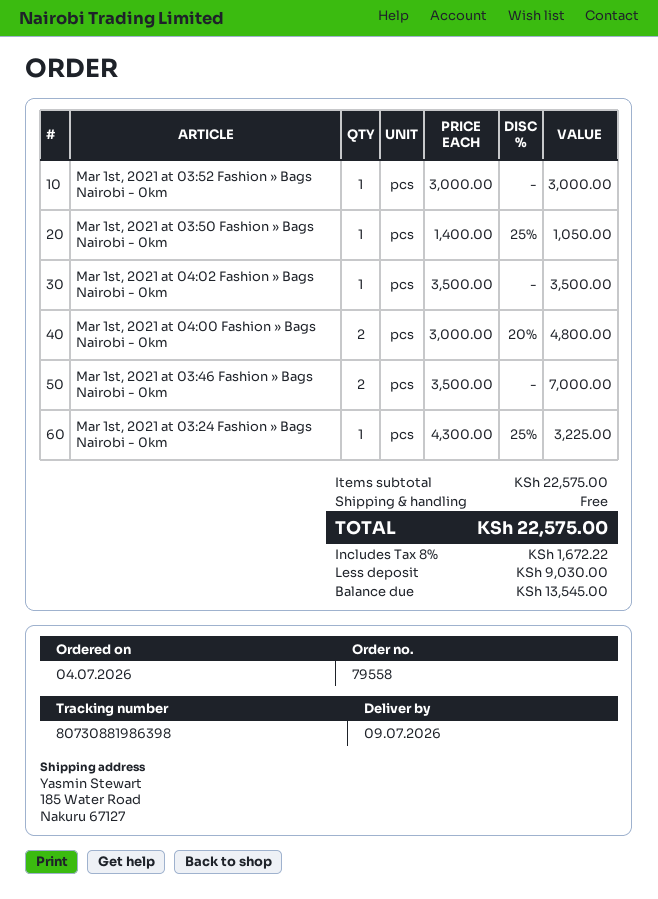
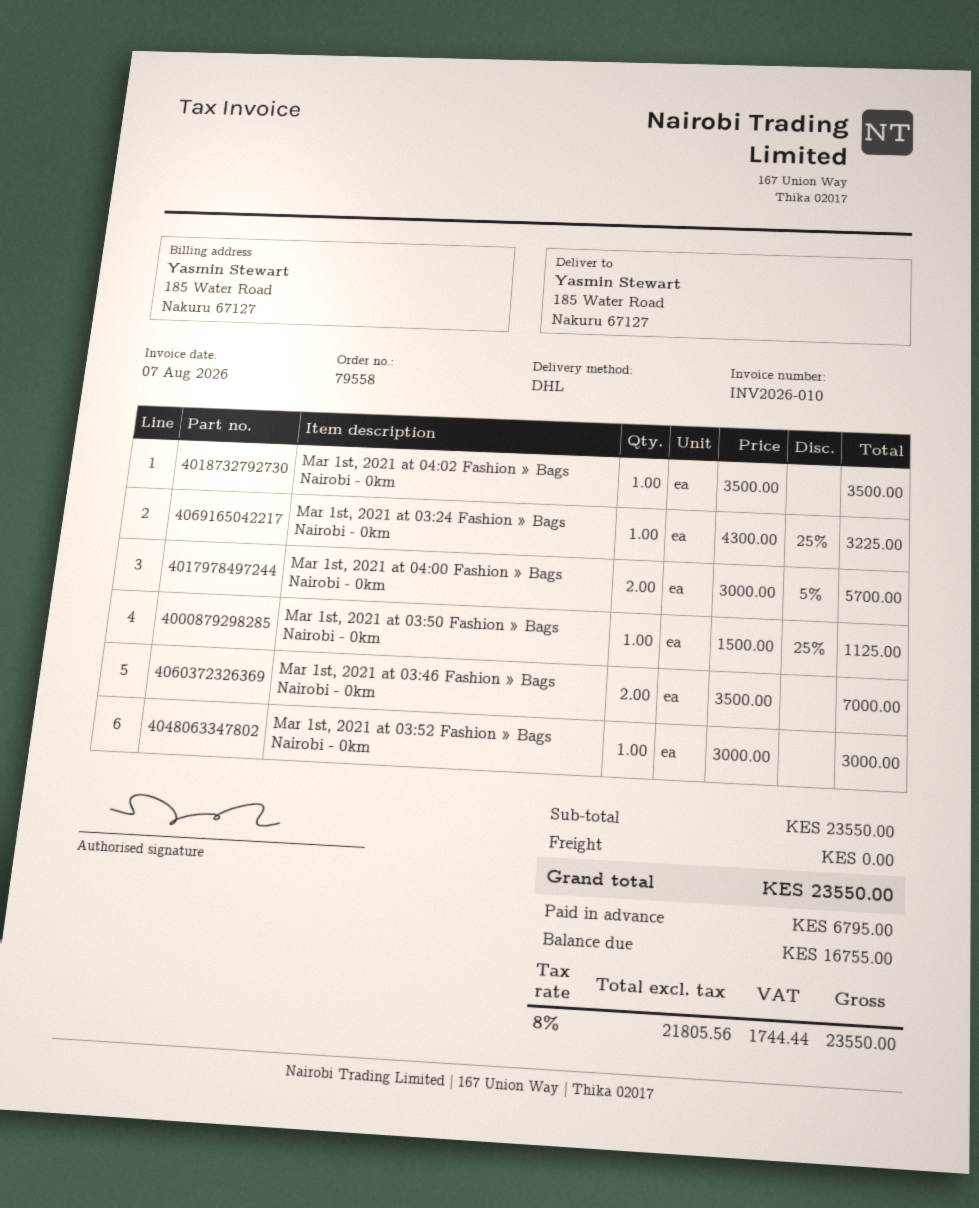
Mar 1st, 2021 at 03:50 Fashion » Bags Nairobi - 0km: 1 x 1400.00 - 25% = 1050.00 -> 1 x 1500.00 - 25% = 1125.00
Mar 1st, 2021 at 04:00 Fashion » Bags Nairobi - 0km: 2 x 3000.00 - 20% = 4800.00 -> 2 x 3000.00 - 5% = 5700.00
subtotal: 22575.00 -> 23550.00
tax: 8% = 1672.22 -> 8% = 1744.44
total: 22575.00 -> 23550.00
deposit: 9030.00 -> 6795.00
balance: 13545.00 -> 16755.00

